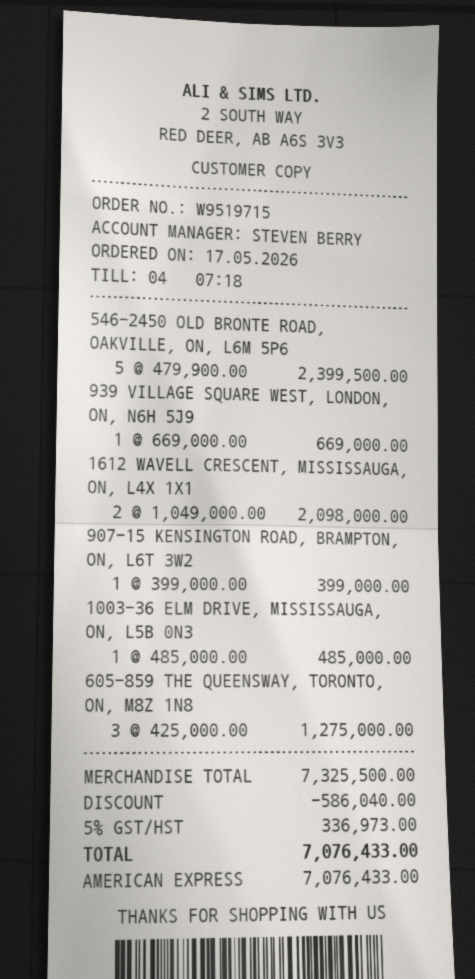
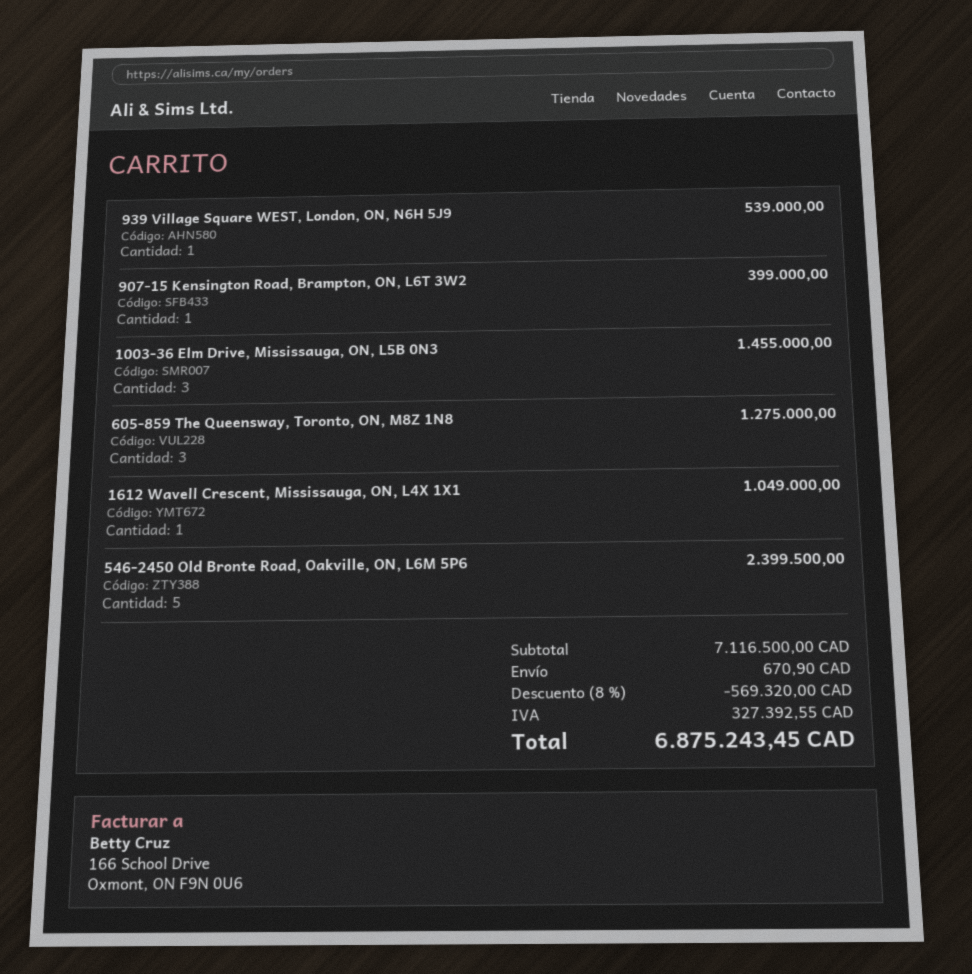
939 VILLAGE SQUARE WEST, LONDON, ON, N6H 5J9: 1 for 669000.00 -> 1 for 539000.00
1612 WAVELL CRESCENT, MISSISSAUGA, ON, L4X 1X1: 2 for 2098000.00 -> 1 for 1049000.00
1003-36 ELM DRIVE, MISSISSAUGA, ON, L5B 0N3: 1 for 485000.00 -> 3 for 1455000.00
subtotal: 7325500.00 -> 7116500.00
discount: 586040.00 -> 569320.00
shipping: none -> 670.90
tax: 336973.00 -> 327392.55
total: 7076433.00 -> 6875243.45

